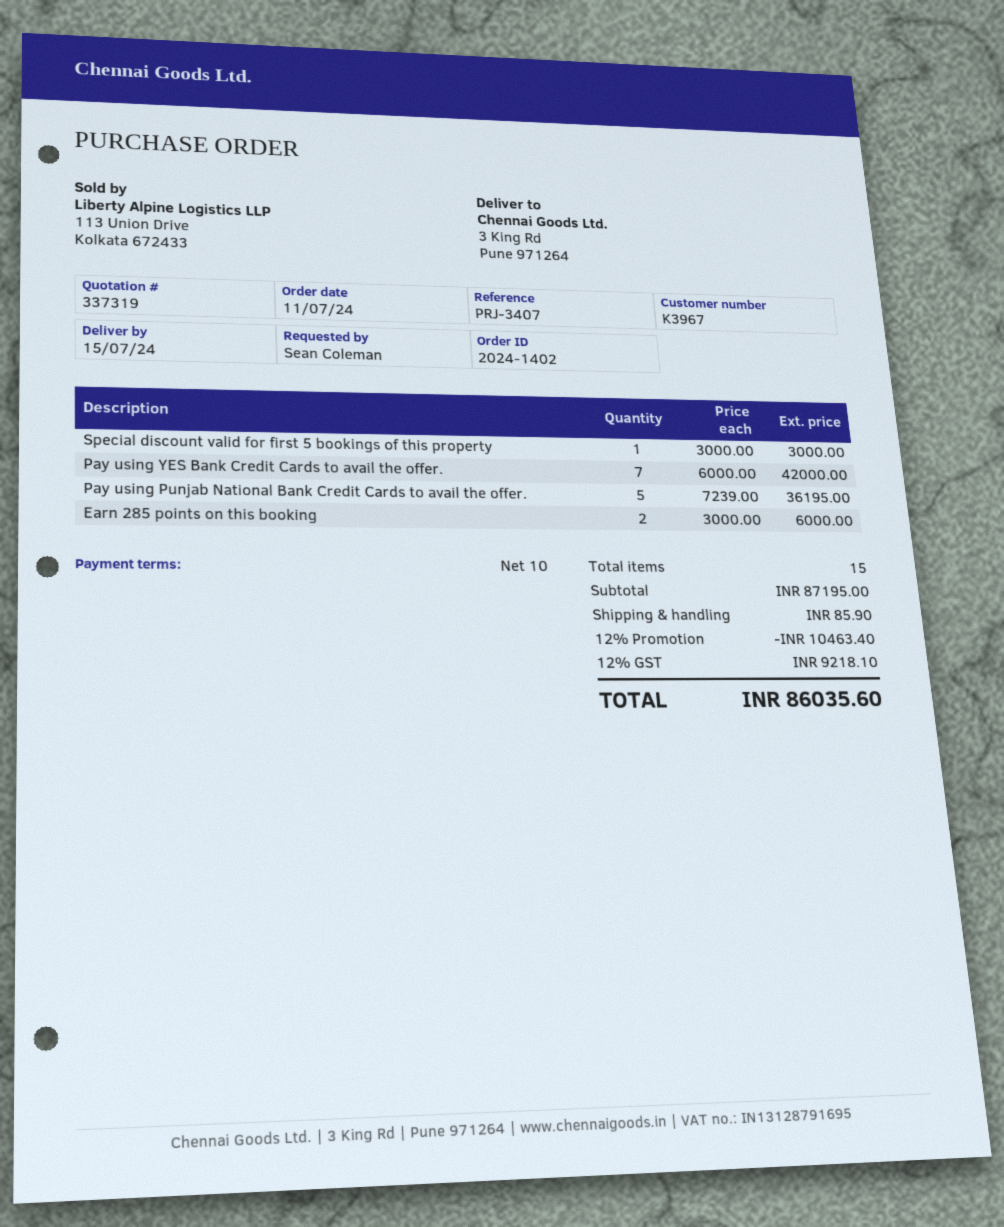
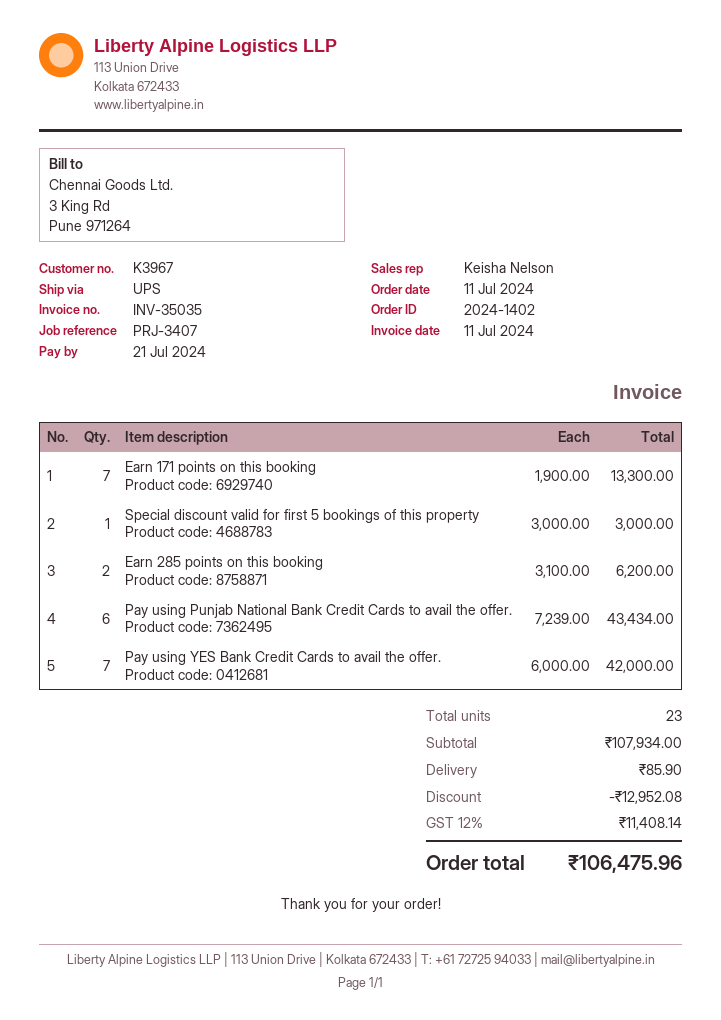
Pay using Punjab National Bank Credit Cards to avail the offer.: 5 x 7239.00 = 36195.00 -> 6 x 7239.00 = 43434.00
Earn 285 points on this booking: 2 x 3000.00 = 6000.00 -> 2 x 3100.00 = 6200.00
Earn 171 points on this booking: none -> 7 x 1900.00 = 13300.00
total quantity: 15 -> 23
subtotal: 87195.00 -> 107934.00
discount: 10463.40 -> 12952.08
tax: 12% = 9218.10 -> 12% = 11408.14
total: 86035.60 -> 106475.96

